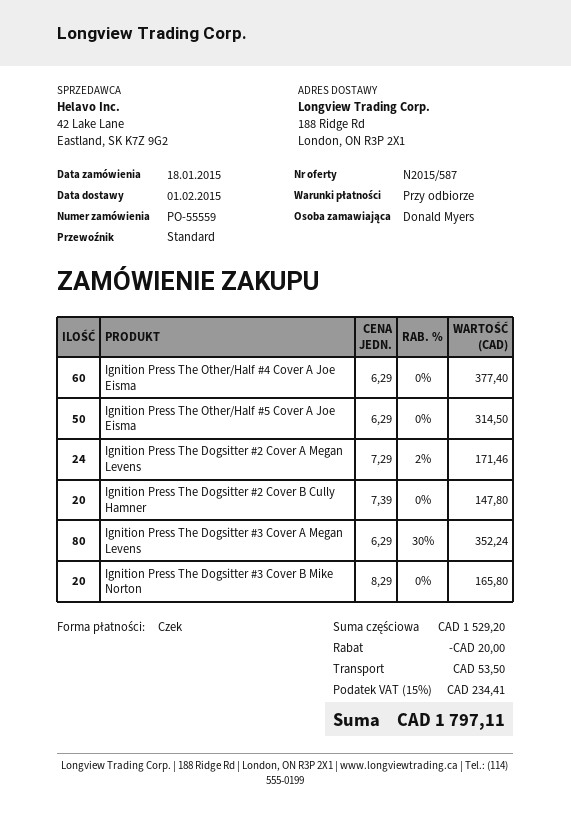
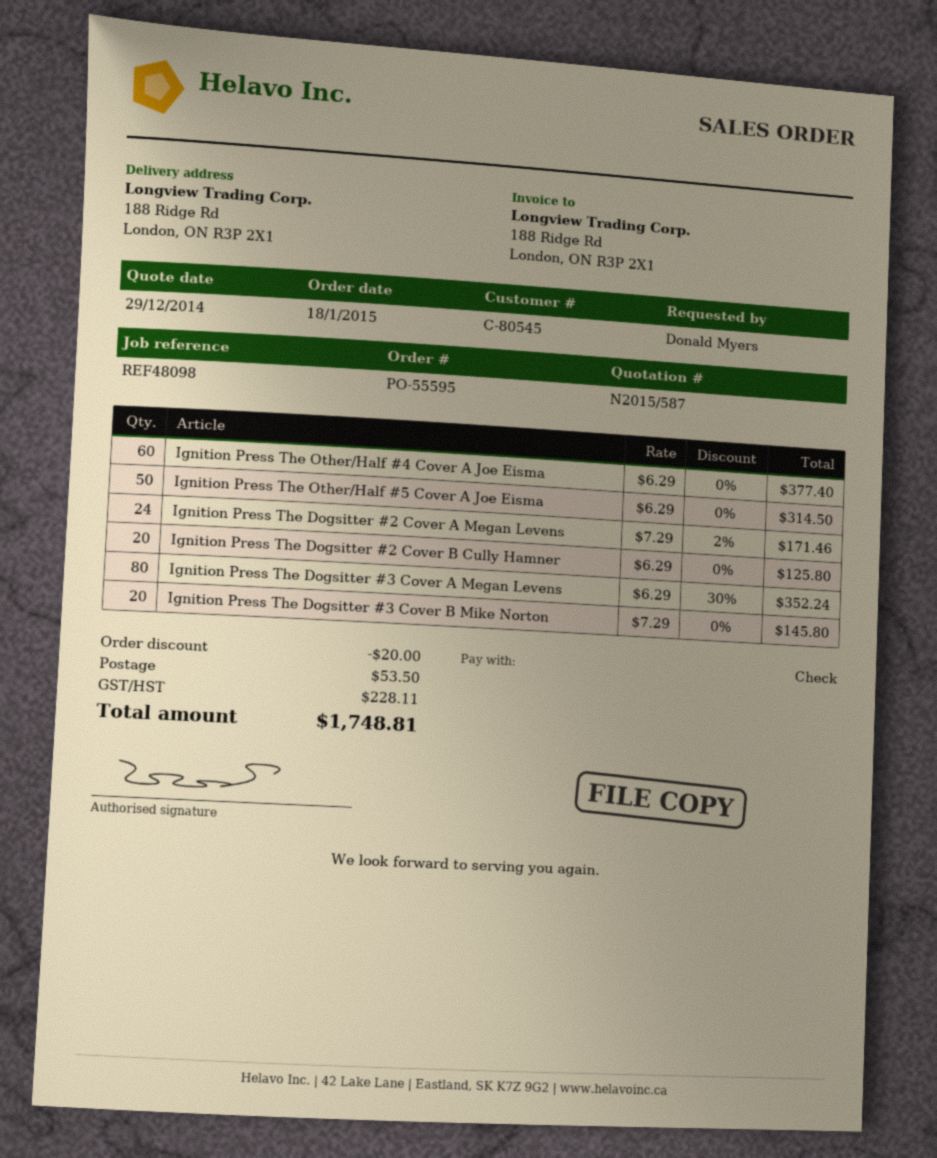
order number: PO-55559 -> PO-55595
Ignition Press The Dogsitter #2 Cover B Cully Hamner: 20 x 7.39 = 147.80 -> 20 x 6.29 = 125.80
Ignition Press The Dogsitter #3 Cover B Mike Norton: 20 x 8.29 = 165.80 -> 20 x 7.29 = 145.80
tax: 234.41 -> 228.11
total: 1797.11 -> 1748.81

